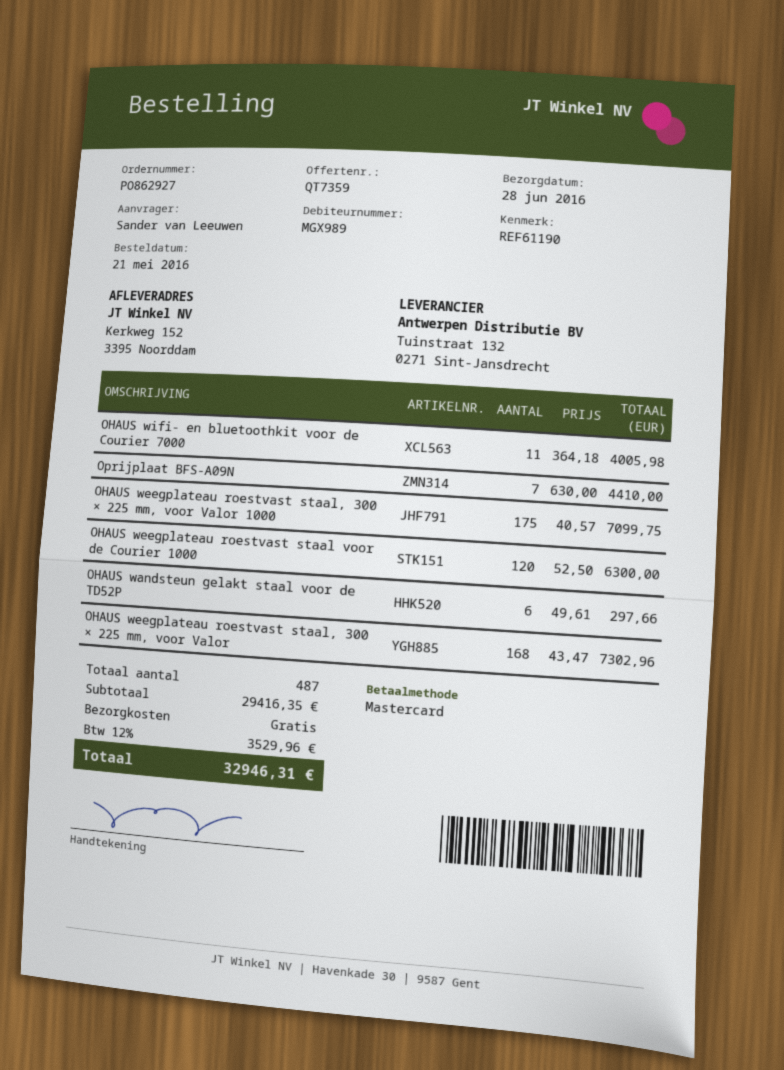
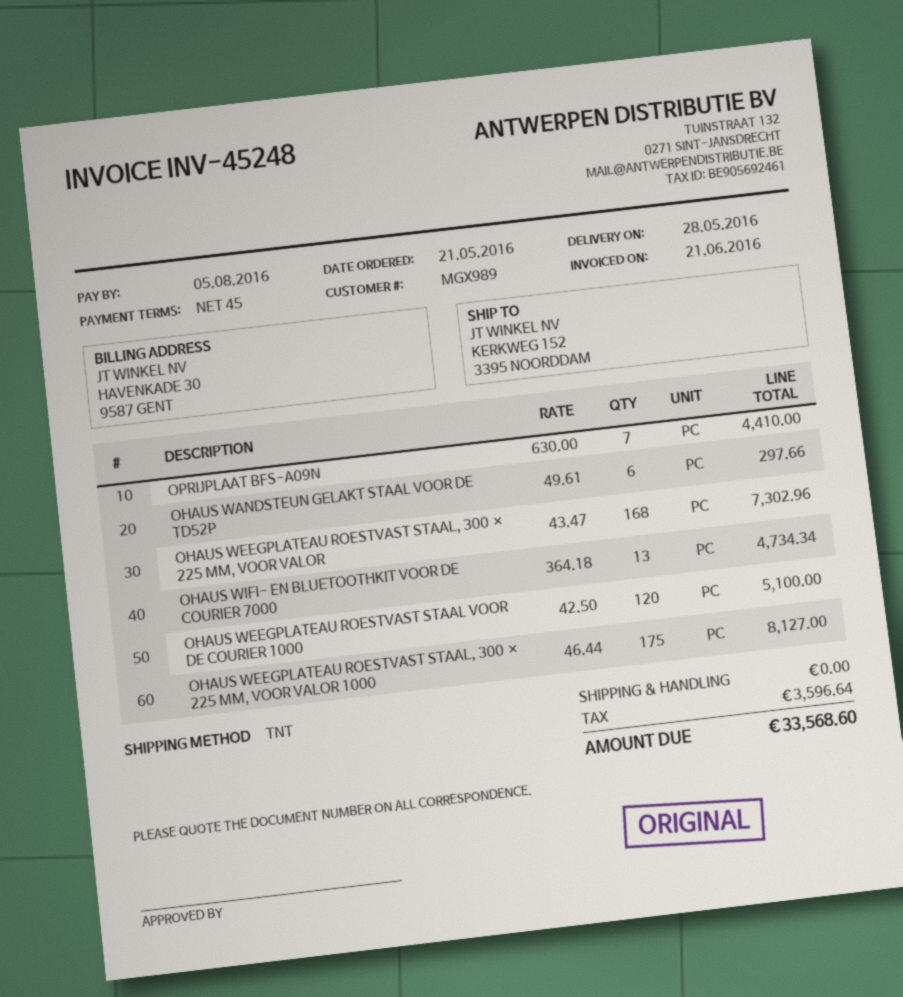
delivery date: 2016-06-28 -> 2016-05-28
OHAUS wifi- en bluetoothkit voor de Courier 7000: 11 x 364.18 = 4005.98 -> 13 x 364.18 = 4734.34
OHAUS weegplateau roestvast staal, 300 × 225 mm, voor Valor 1000: 175 x 40.57 = 7099.75 -> 175 x 46.44 = 8127.00
OHAUS weegplateau roestvast staal voor de Courier 1000: 120 x 52.50 = 6300.00 -> 120 x 42.50 = 5100.00
tax: 3529.96 -> 3596.64
total: 32946.31 -> 33568.60

